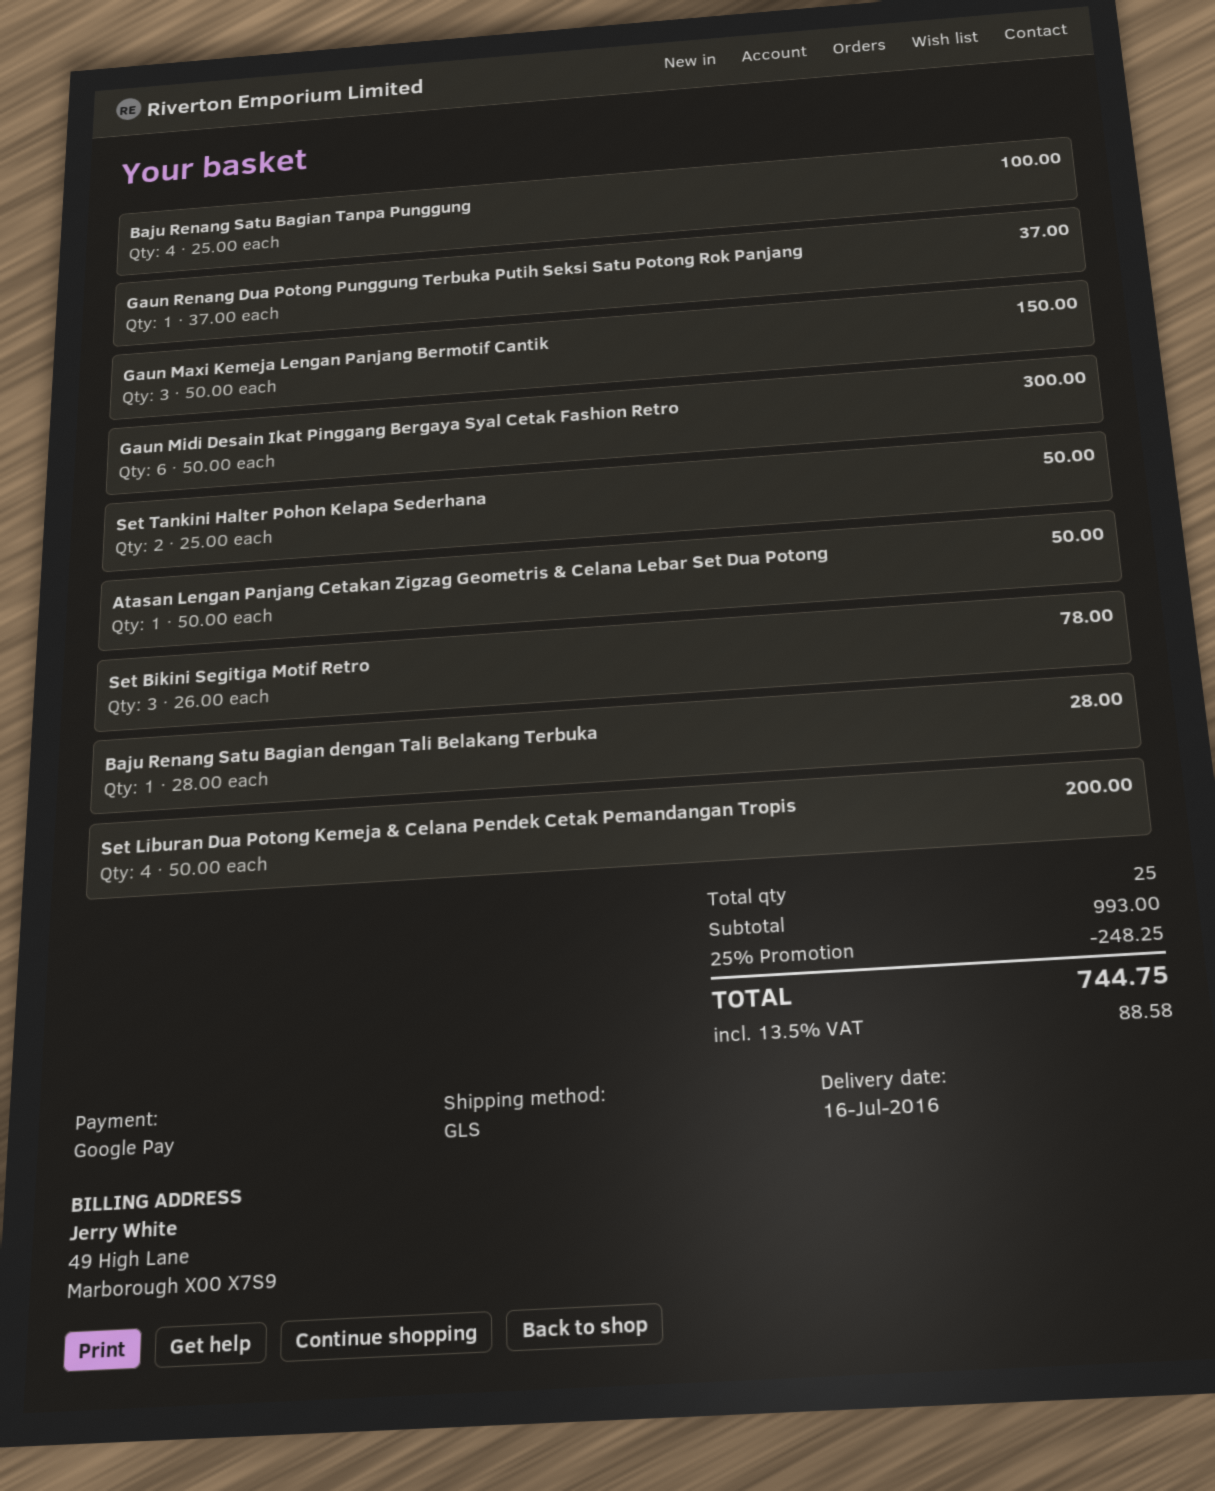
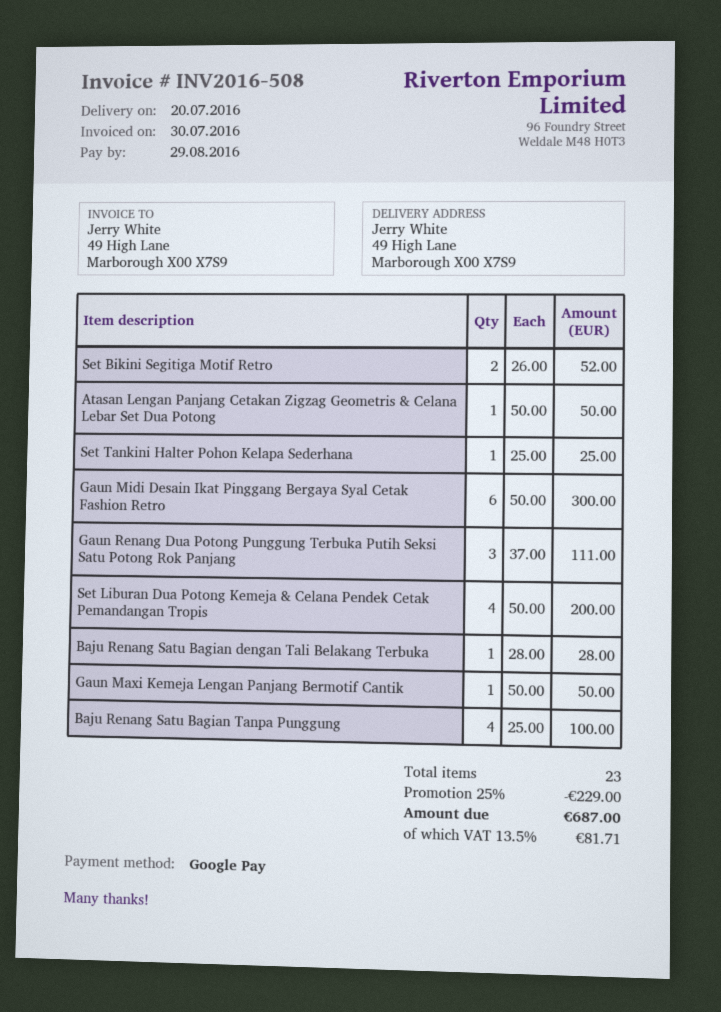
delivery date: 2016-07-16 -> 2016-07-20
Gaun Renang Dua Potong Punggung Terbuka Putih Seksi Satu Potong Rok Panjang: 1 x 37.00 = 37.00 -> 3 x 37.00 = 111.00
Gaun Maxi Kemeja Lengan Panjang Bermotif Cantik: 3 x 50.00 = 150.00 -> 1 x 50.00 = 50.00
Set Tankini Halter Pohon Kelapa Sederhana: 2 x 25.00 = 50.00 -> 1 x 25.00 = 25.00
Set Bikini Segitiga Motif Retro: 3 x 26.00 = 78.00 -> 2 x 26.00 = 52.00
total quantity: 25 -> 23
discount: 25% = 248.25 -> 25% = 229.00
tax: 13.5% = 88.58 -> 13.5% = 81.71
total: 744.75 -> 687.00

